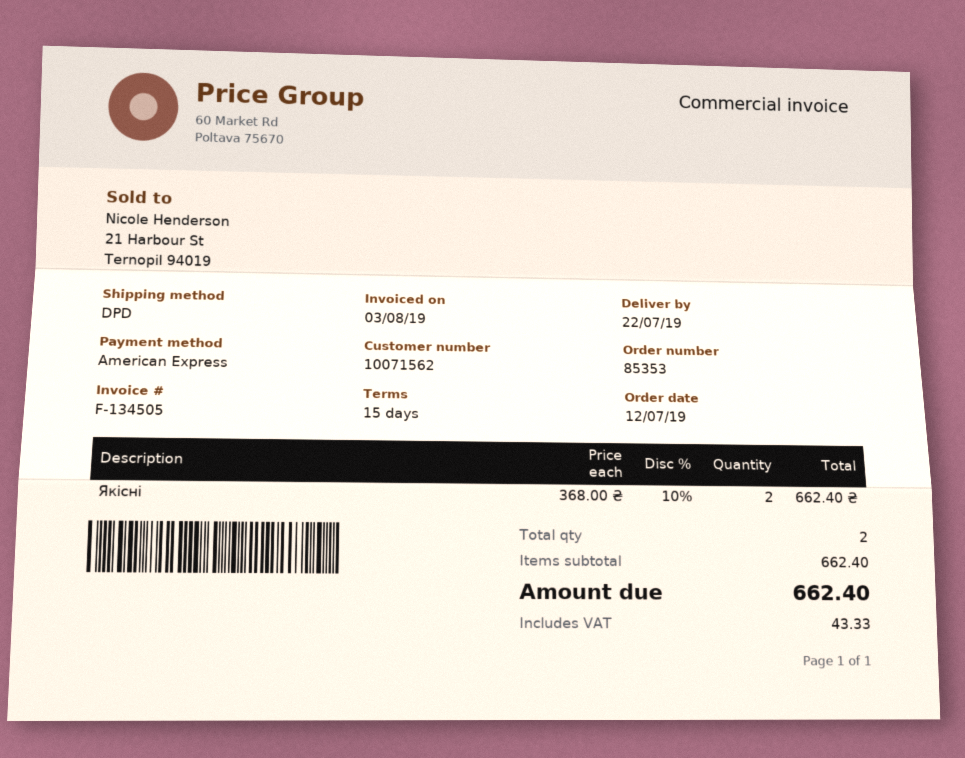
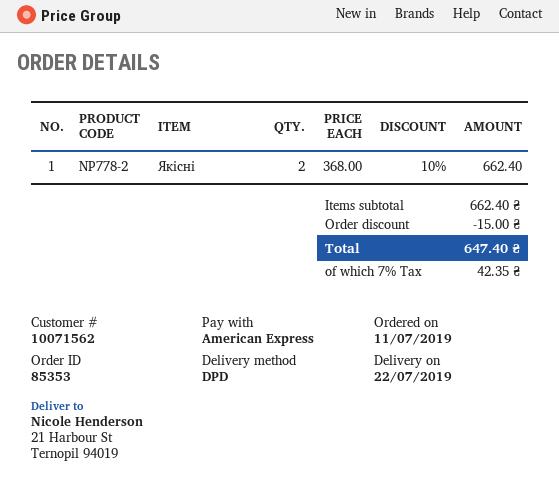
order date: 2019-07-12 -> 2019-07-11
discount: none -> 15.00
tax: 43.33 -> 42.35
total: 662.40 -> 647.40

